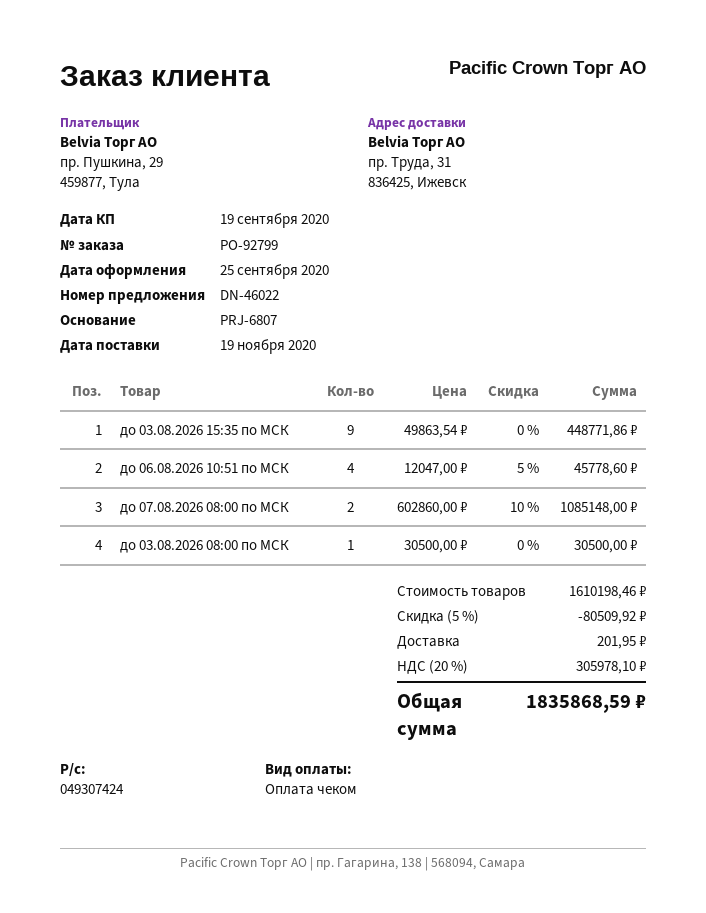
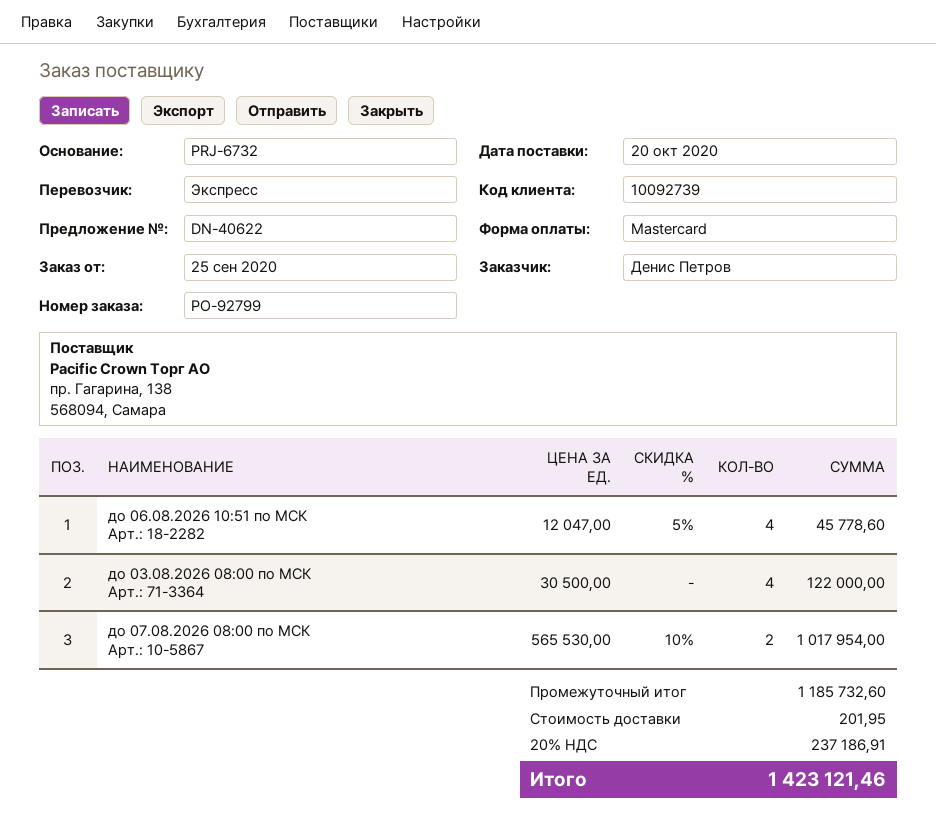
quote number: DN-46022 -> DN-40622
delivery date: 2020-11-19 -> 2020-10-20
reference: PRJ-6807 -> PRJ-6732
payment method: cheque -> Mastercard
до 03.08.2026 15:35 по МСК: 9 x 49863.54 = 448771.86 -> none
до 07.08.2026 08:00 по МСК: 2 x 602860.00 - 10% = 1085148.00 -> 2 x 565530.00 - 10% = 1017954.00
до 03.08.2026 08:00 по МСК: 1 x 30500.00 = 30500.00 -> 4 x 30500.00 = 122000.00
subtotal: 1610198.46 -> 1185732.60
discount: 5% = 80509.92 -> none
tax: 20% = 305978.10 -> 20% = 237186.91
total: 1835868.59 -> 1423121.46

